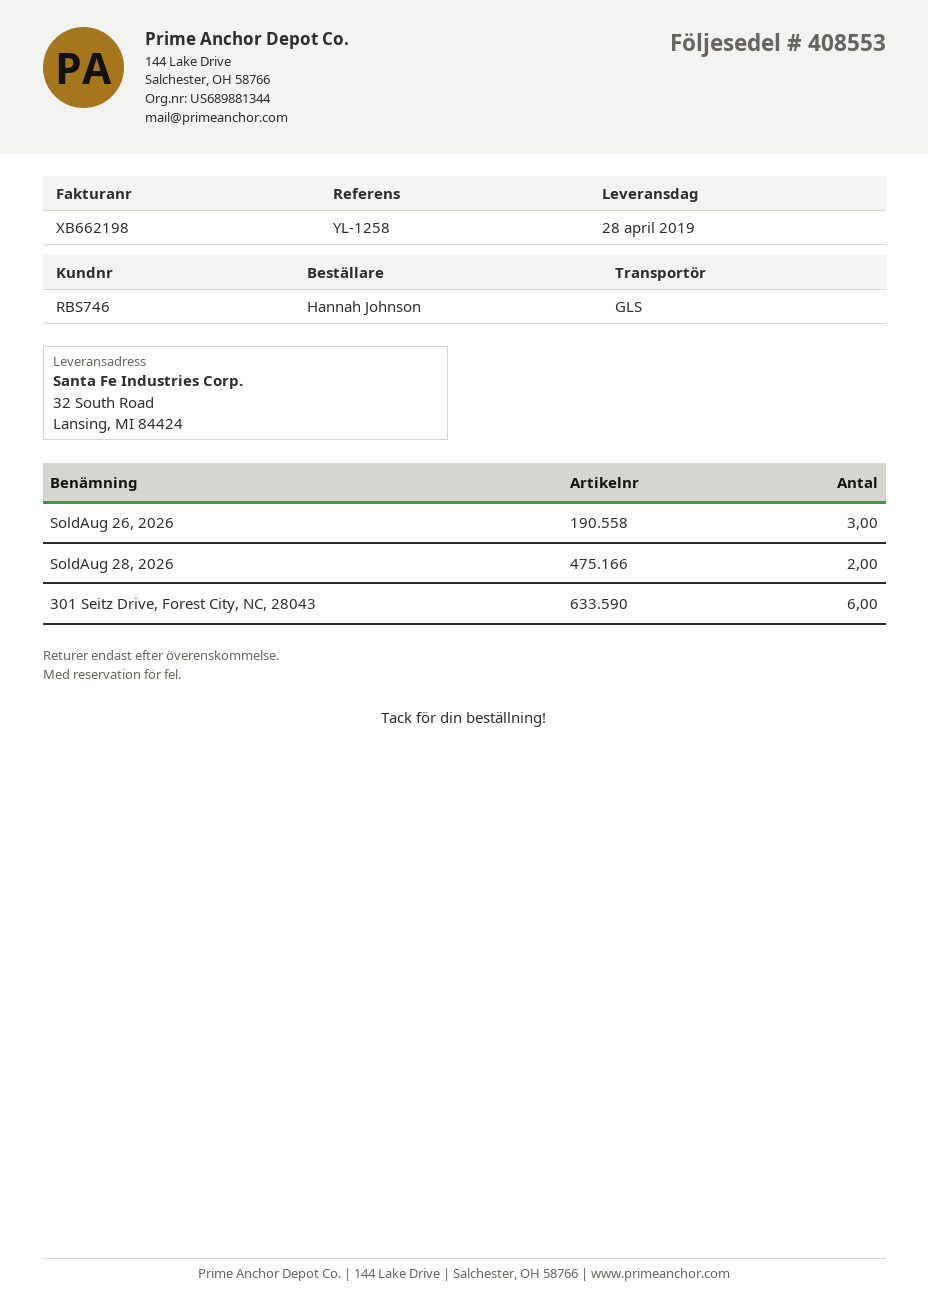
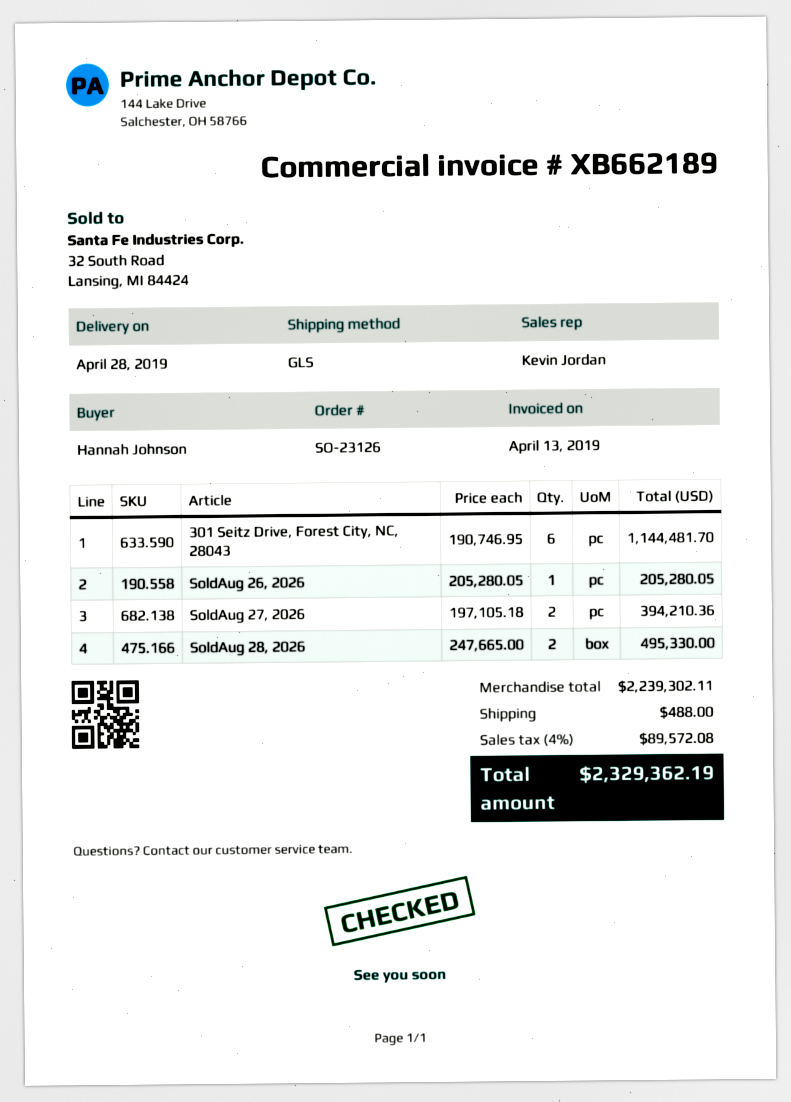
invoice number: XB662198 -> XB662189
SoldAug 26, 2026: 3 -> 1
SoldAug 27, 2026: none -> 2

